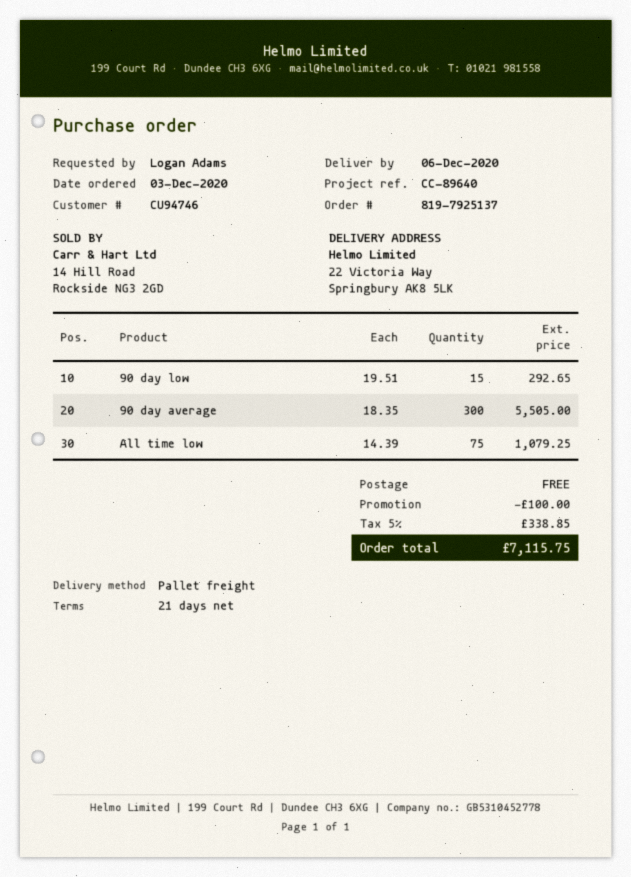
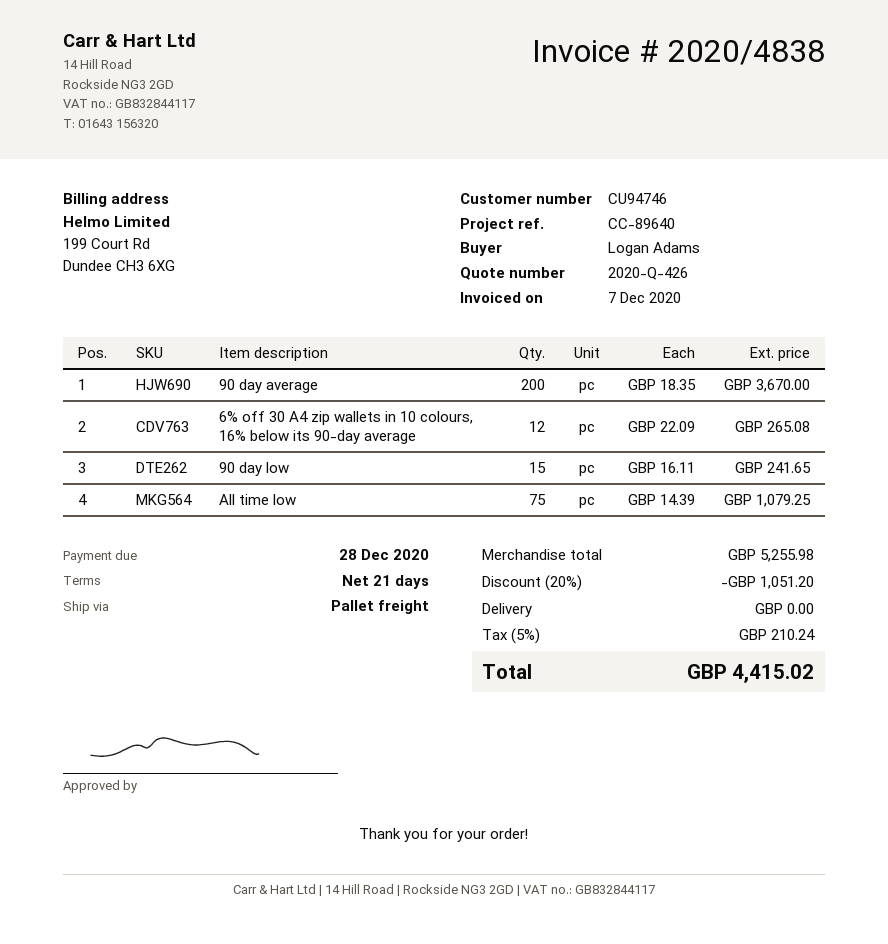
90 day low: 15 x 19.51 = 292.65 -> 15 x 16.11 = 241.65
90 day average: 300 x 18.35 = 5505.00 -> 200 x 18.35 = 3670.00
6% off 30 A4 zip wallets in 10 colours, 16% below its 90-day average: none -> 12 x 22.09 = 265.08
discount: 100.00 -> 1051.20
tax: 5% = 338.85 -> 5% = 210.24
total: 7115.75 -> 4415.02

